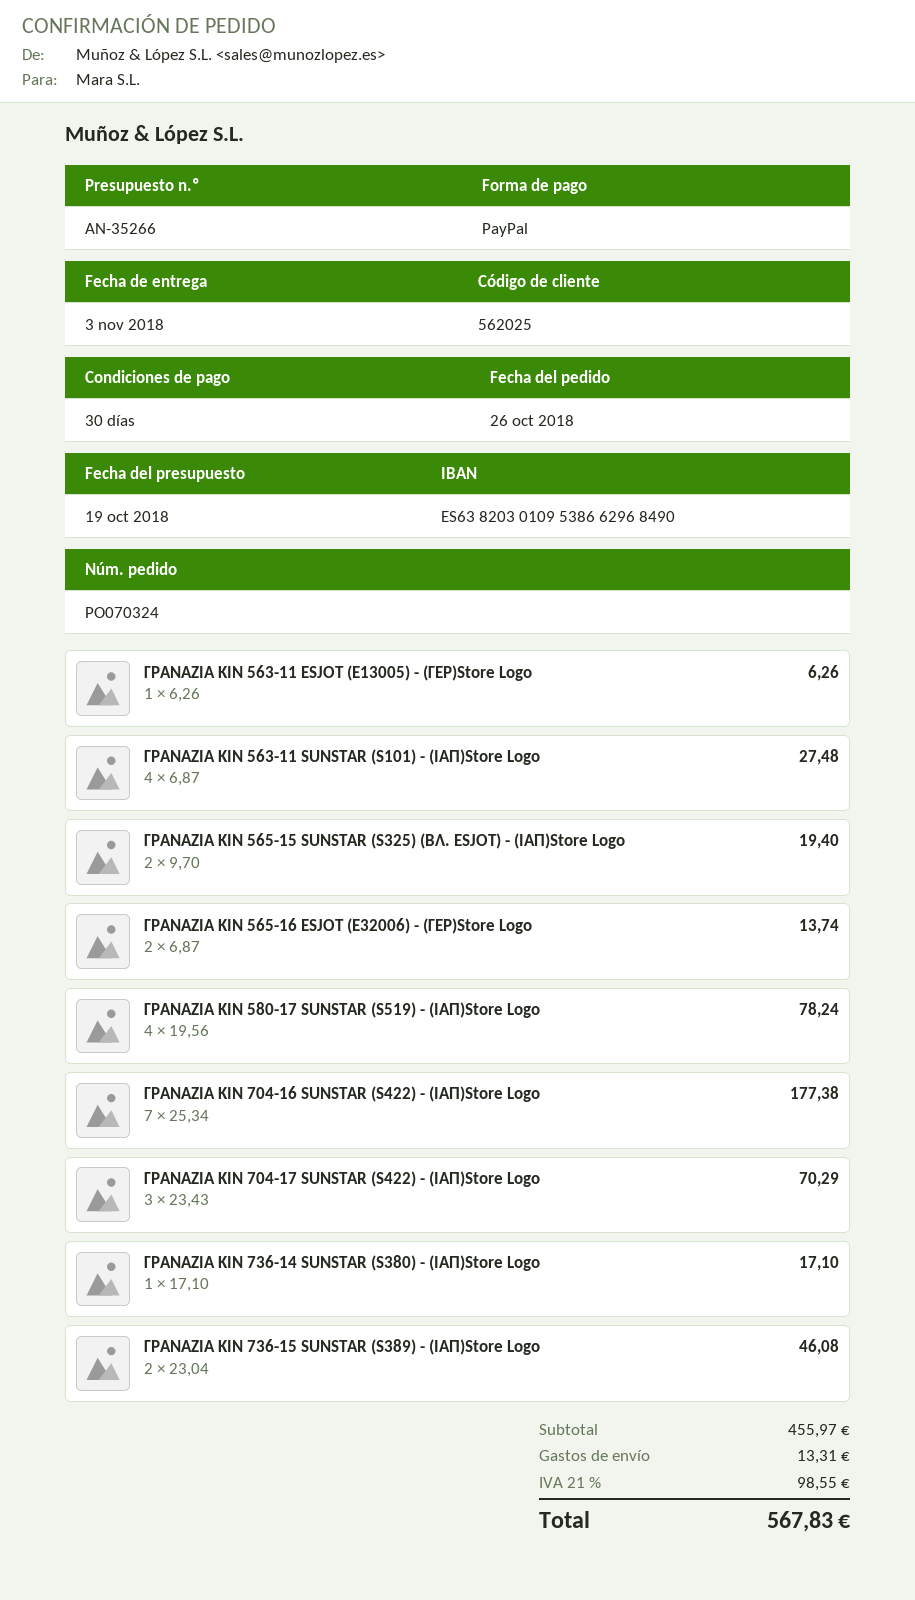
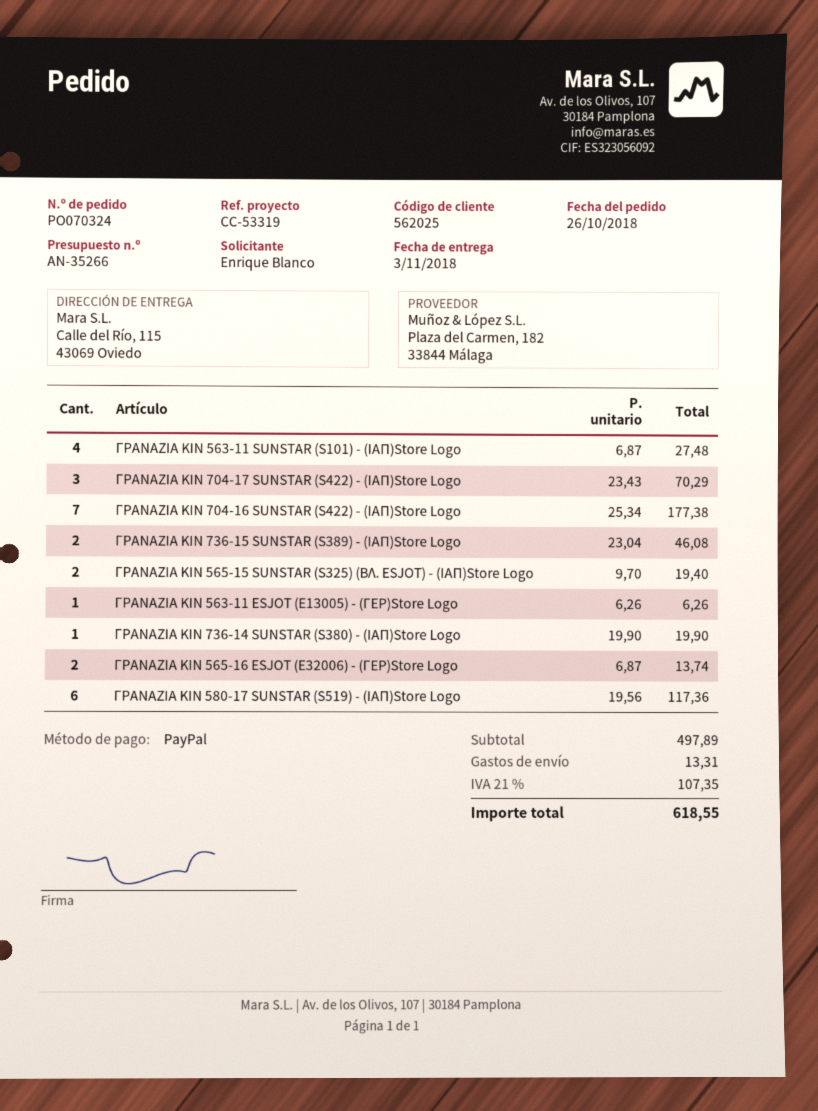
ΓΡΑΝΑΖΙΑ ΚΙΝ 580-17 SUNSTAR (S519) - (ΙΑΠ)Store Logo: 4 x 19.56 = 78.24 -> 6 x 19.56 = 117.36
ΓΡΑΝΑΖΙΑ ΚΙΝ 736-14 SUNSTAR (S380) - (ΙΑΠ)Store Logo: 1 x 17.10 = 17.10 -> 1 x 19.90 = 19.90
subtotal: 455.97 -> 497.89
tax: 21% = 98.55 -> 21% = 107.35
total: 567.83 -> 618.55

